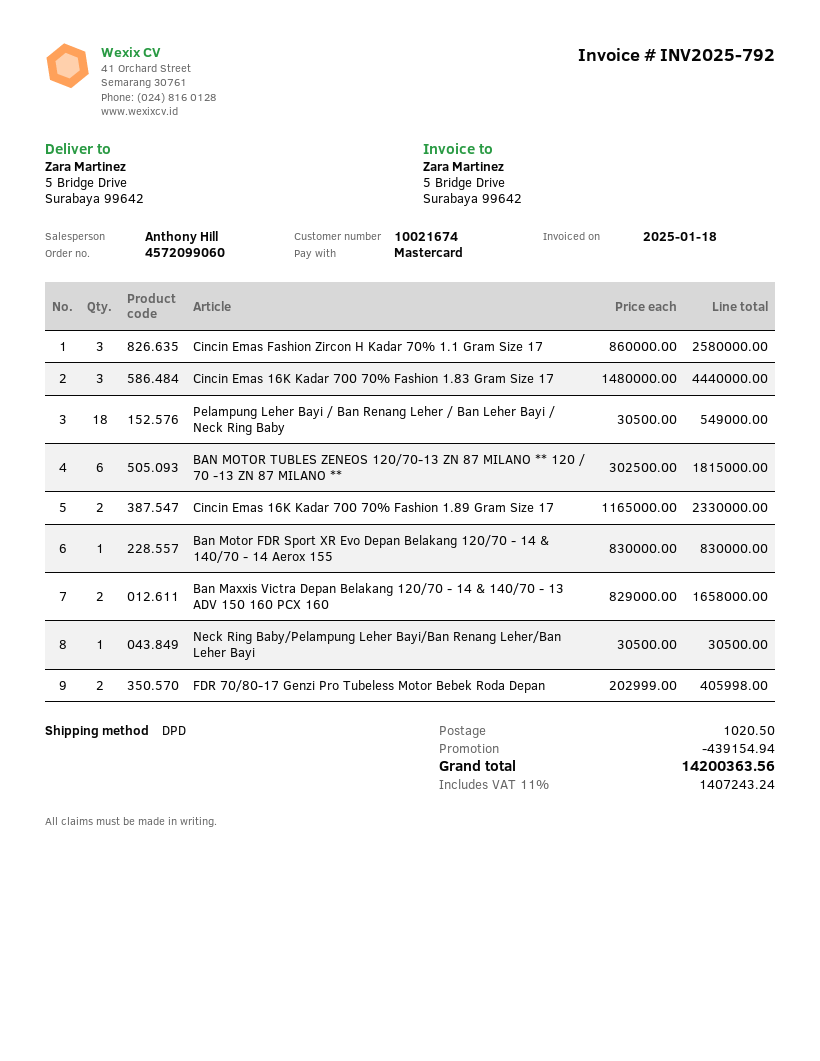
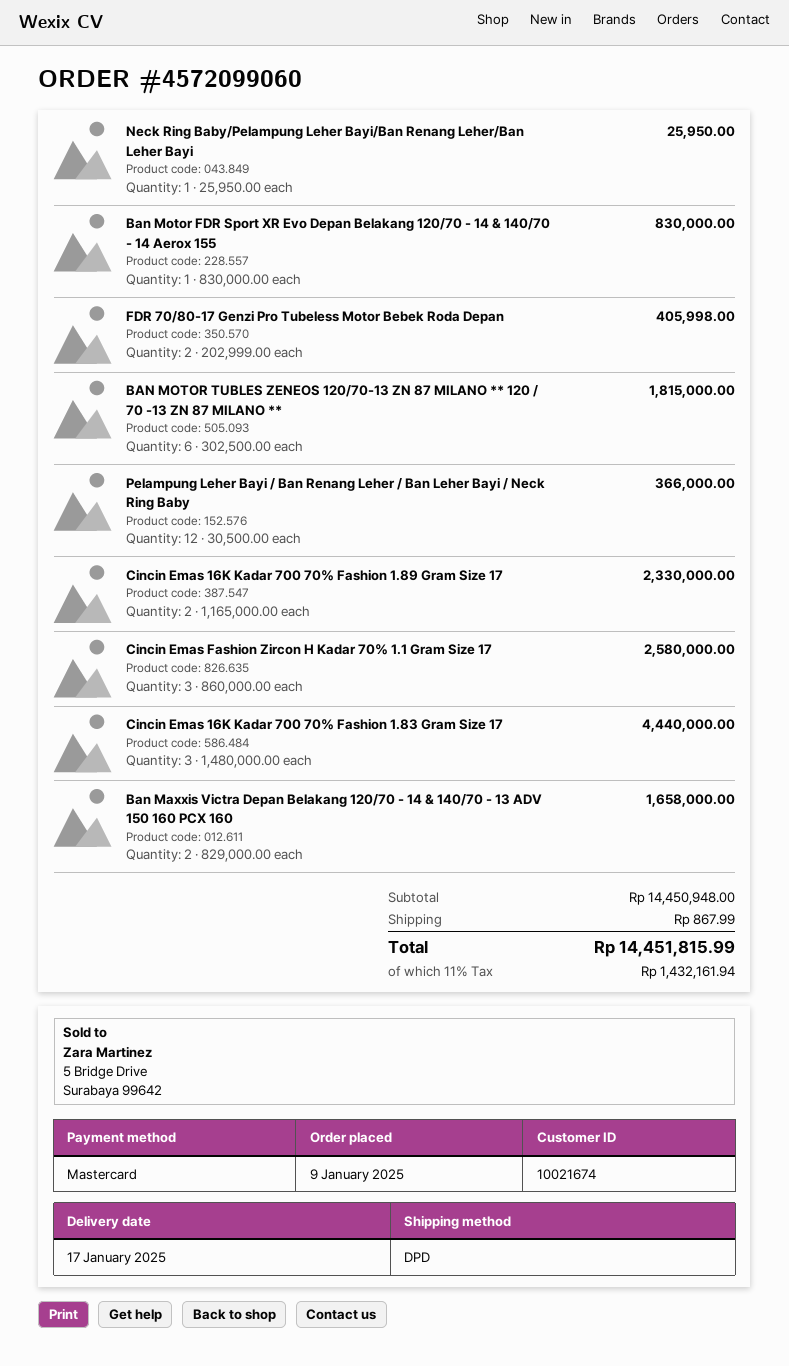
Pelampung Leher Bayi / Ban Renang Leher / Ban Leher Bayi / Neck Ring Baby: 18 x 30500.00 = 549000.00 -> 12 x 30500.00 = 366000.00
Neck Ring Baby/Pelampung Leher Bayi/Ban Renang Leher/Ban Leher Bayi: 1 x 30500.00 = 30500.00 -> 1 x 25950.00 = 25950.00
discount: 439154.94 -> none
shipping: 1020.50 -> 867.99
tax: 11% = 1407243.24 -> 11% = 1432161.94
total: 14200363.56 -> 14451815.99

